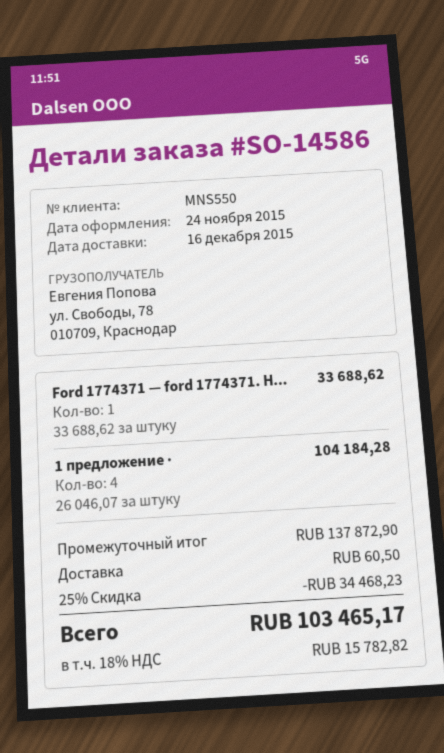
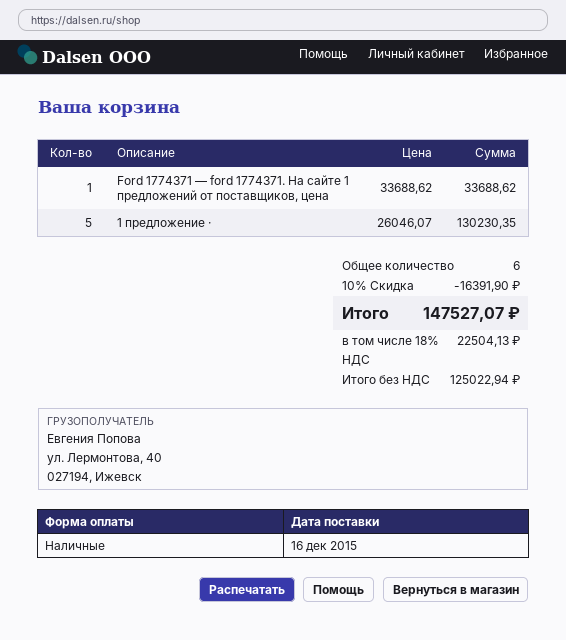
ship to: ул. Свободы, 78, 010709, Краснодар -> ул. Лермонтова, 40, 027194, Ижевск
1 предложение ·: 4 x 26046.07 = 104184.28 -> 5 x 26046.07 = 130230.35
discount: 25% = 34468.23 -> 10% = 16391.90
shipping: 60.50 -> none
tax: 18% = 15782.82 -> 18% = 22504.13
total: 103465.17 -> 147527.07

